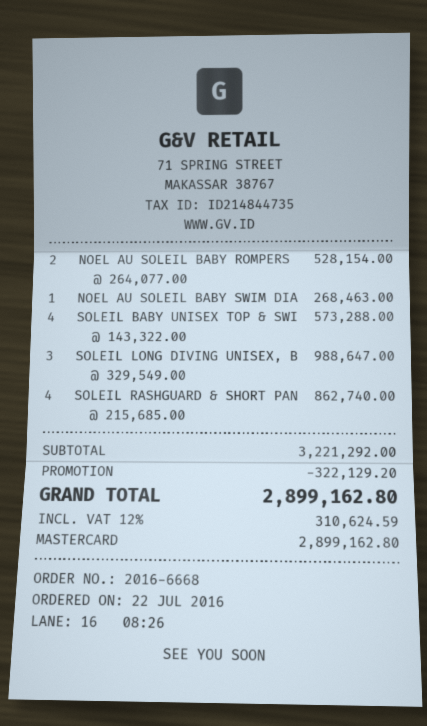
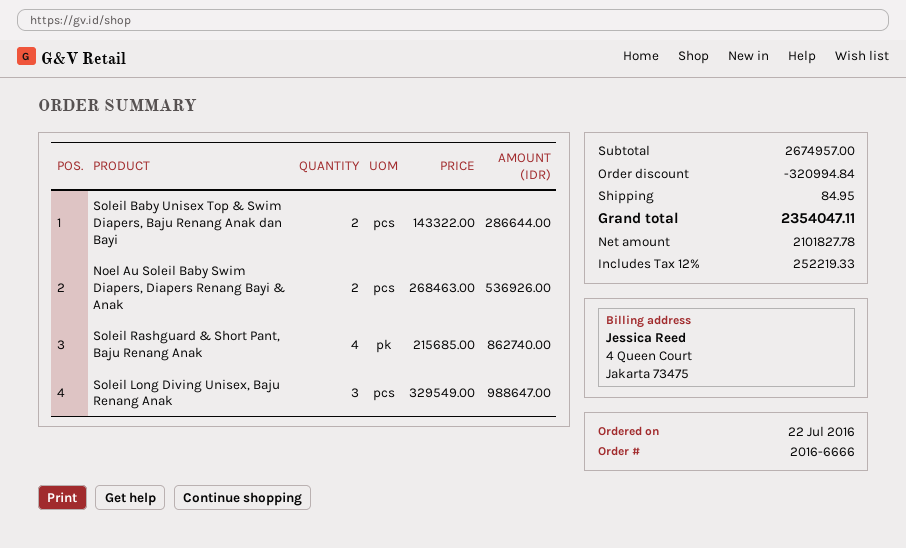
order number: 2016-6668 -> 2016-6666
NOEL AU SOLEIL BABY ROMPERS: 2 x 264077.00 = 528154.00 -> none
NOEL AU SOLEIL BABY SWIM DIA: 1 x 268463.00 = 268463.00 -> 2 x 268463.00 = 536926.00
SOLEIL BABY UNISEX TOP & SWI: 4 x 143322.00 = 573288.00 -> 2 x 143322.00 = 286644.00
subtotal: 3221292.00 -> 2674957.00
discount: 322129.20 -> 320994.84
shipping: none -> 84.95
tax: 12% = 310624.59 -> 12% = 252219.33
total: 2899162.80 -> 2354047.11

